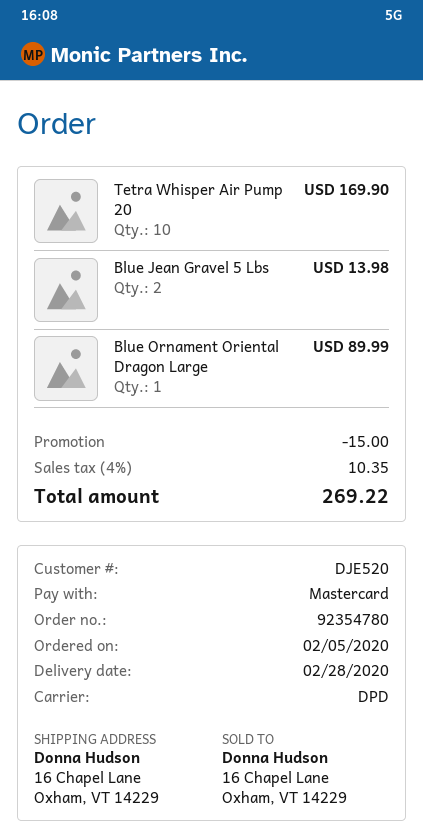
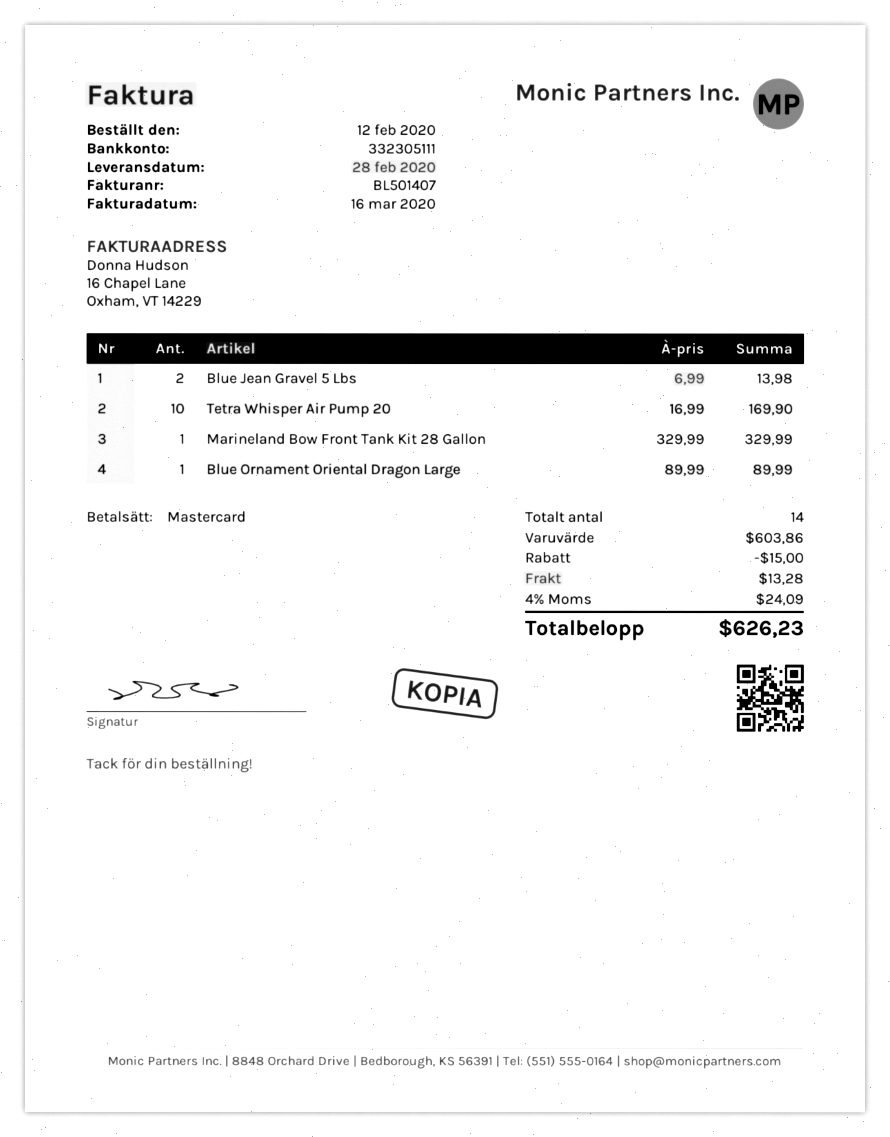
order date: 2020-02-05 -> 2020-02-12
Marineland Bow Front Tank Kit 28 Gallon: none -> 1 for 329.99
shipping: none -> 13.28
tax: 4% = 10.35 -> 4% = 24.09
total: 269.22 -> 626.23

